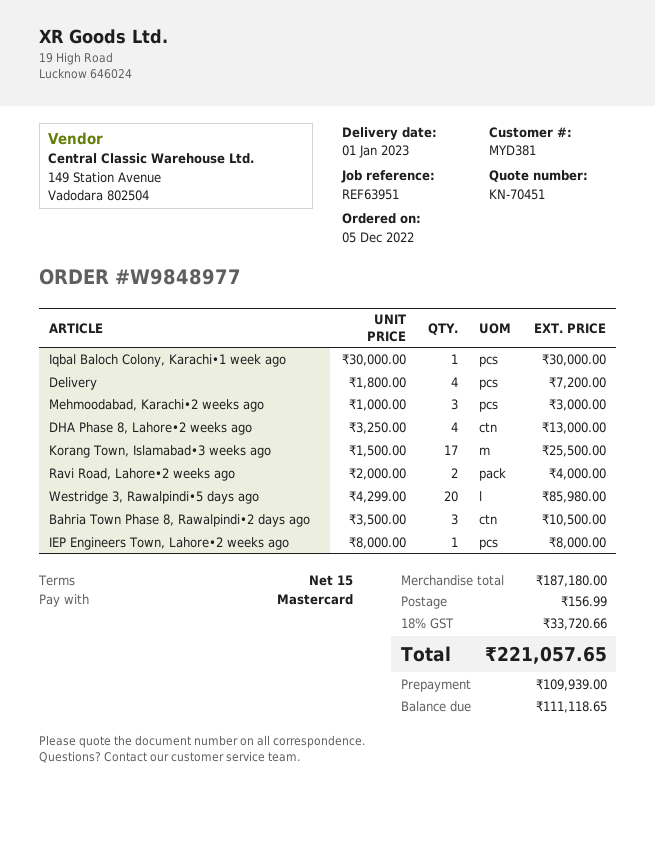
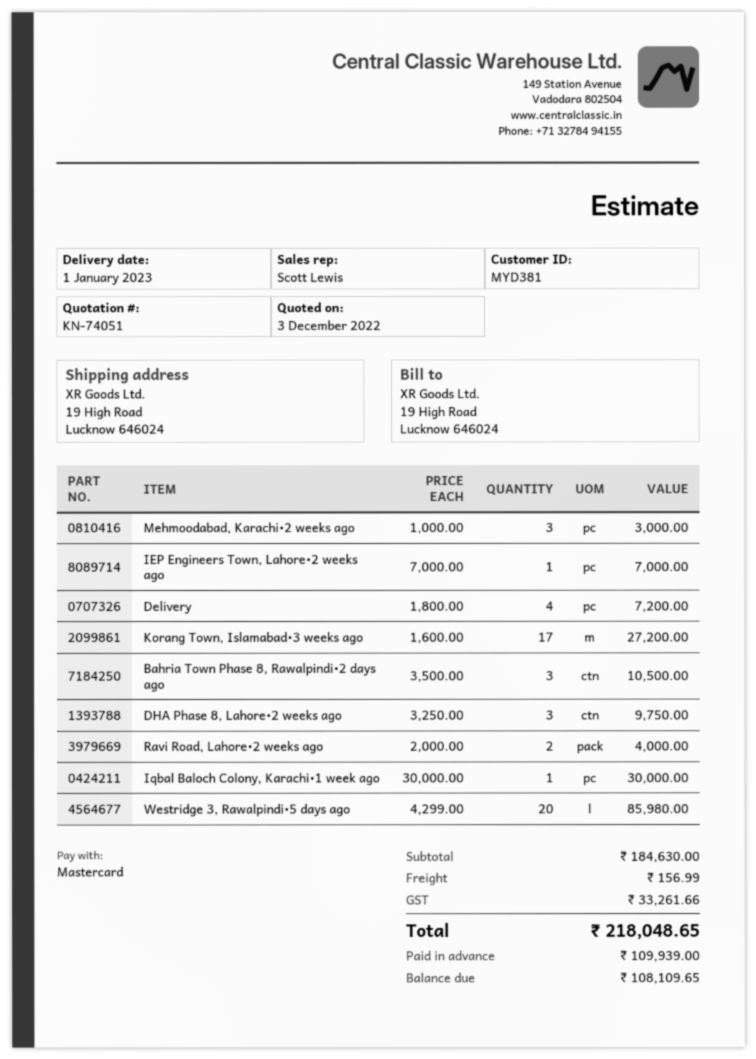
quote number: KN-70451 -> KN-74051
DHA Phase 8, Lahore•2 weeks ago: 4 x 3250.00 = 13000.00 -> 3 x 3250.00 = 9750.00
Korang Town, Islamabad•3 weeks ago: 17 x 1500.00 = 25500.00 -> 17 x 1600.00 = 27200.00
IEP Engineers Town, Lahore•2 weeks ago: 1 x 8000.00 = 8000.00 -> 1 x 7000.00 = 7000.00
subtotal: 187180.00 -> 184630.00
tax: 33720.66 -> 33261.66
total: 221057.65 -> 218048.65
balance: 111118.65 -> 108109.65

